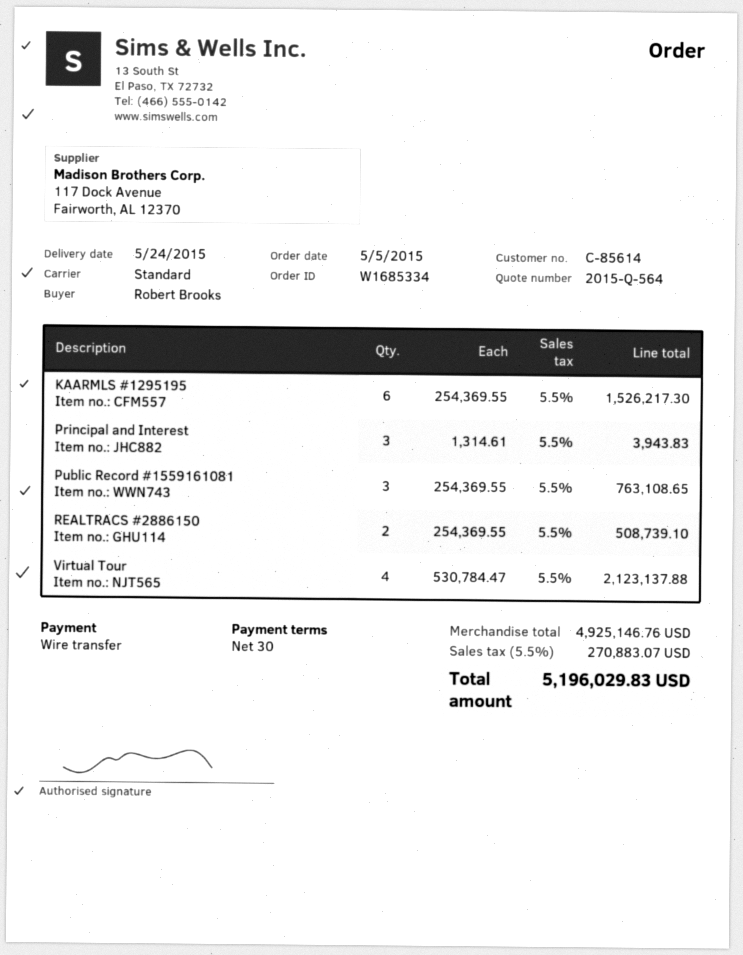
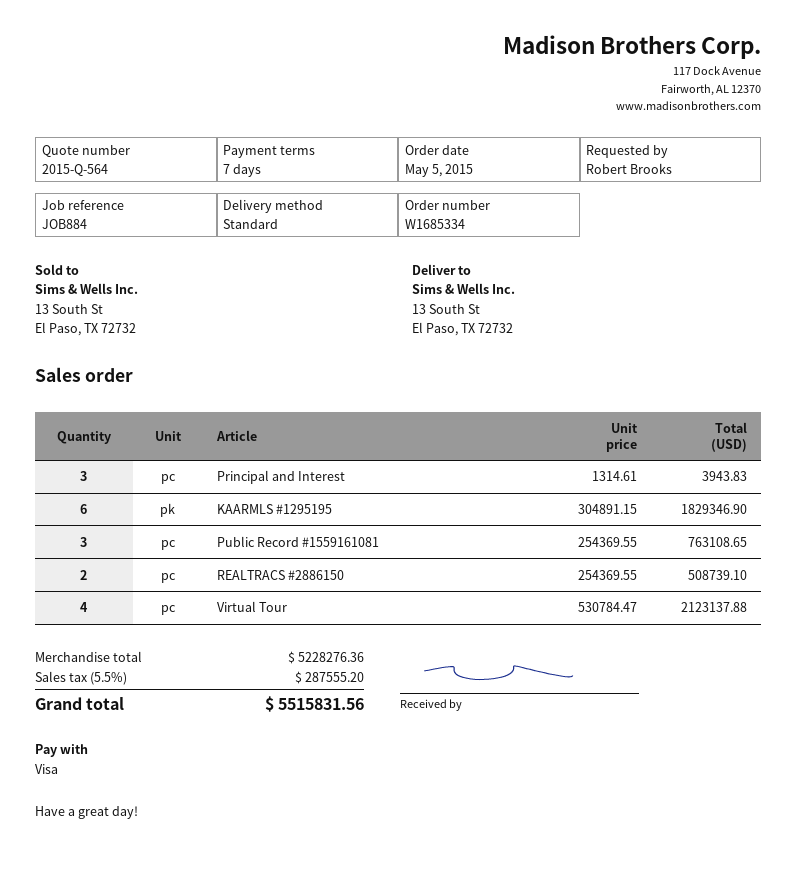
payment terms: 30 days -> 7 days
payment method: bank transfer -> Visa
KAARMLS #1295195: 6 x 254369.55 = 1526217.30 -> 6 x 304891.15 = 1829346.90
subtotal: 4925146.76 -> 5228276.36
tax: 5.5% = 270883.07 -> 5.5% = 287555.20
total: 5196029.83 -> 5515831.56

